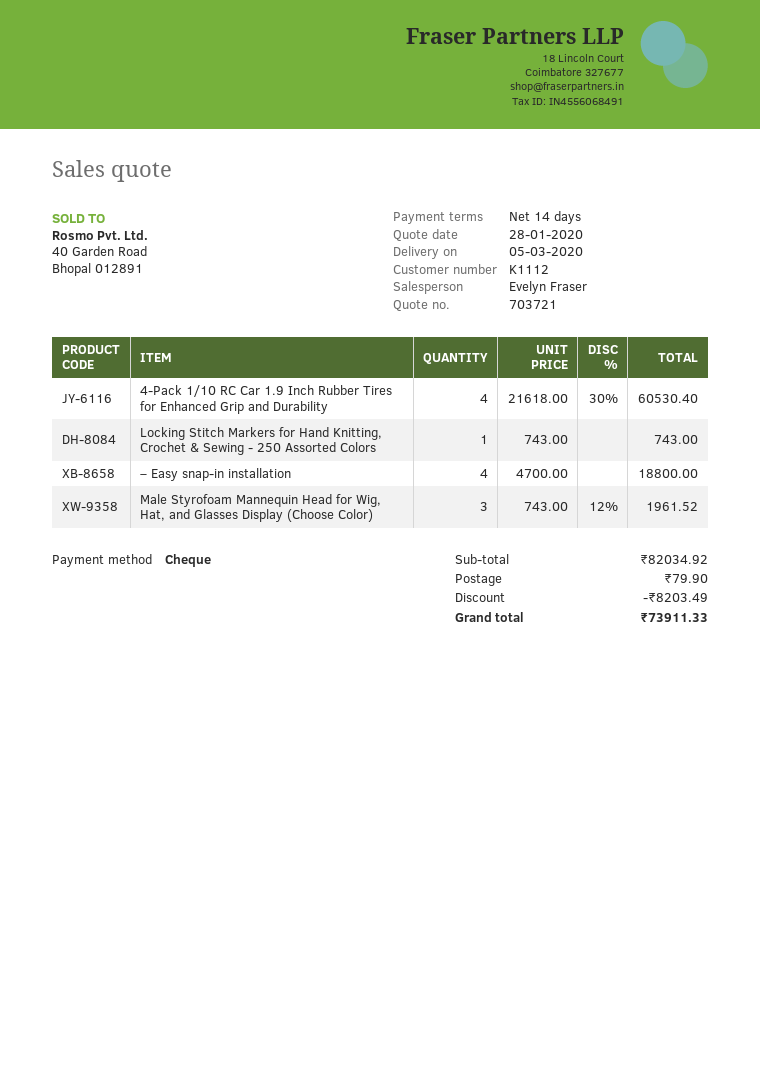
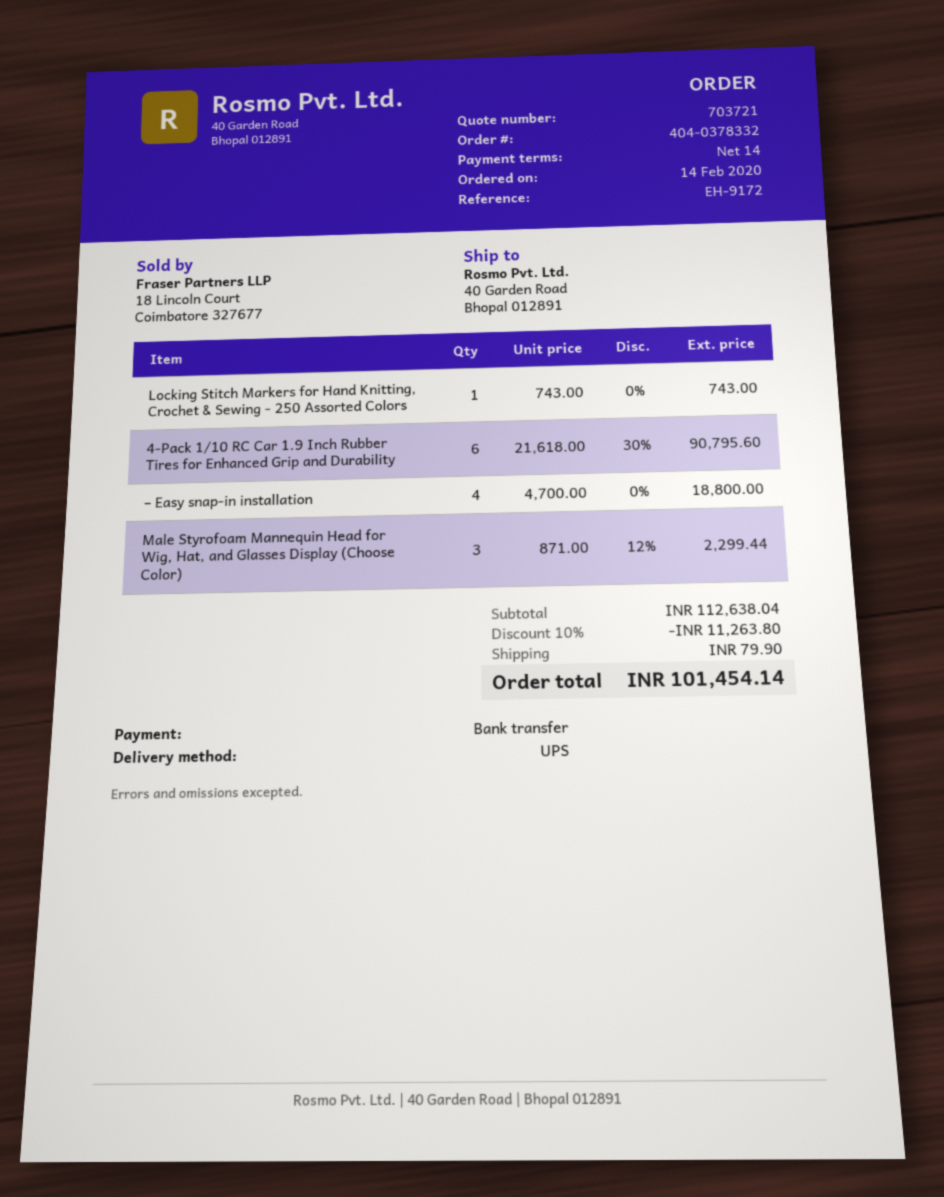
payment method: cheque -> bank transfer
4-Pack 1/10 RC Car 1.9 Inch Rubber Tires for Enhanced Grip and Durability: 4 x 21618.00 - 30% = 60530.40 -> 6 x 21618.00 - 30% = 90795.60
Male Styrofoam Mannequin Head for Wig, Hat, and Glasses Display (Choose Color): 3 x 743.00 - 12% = 1961.52 -> 3 x 871.00 - 12% = 2299.44
subtotal: 82034.92 -> 112638.04
discount: 8203.49 -> 11263.80
total: 73911.33 -> 101454.14

